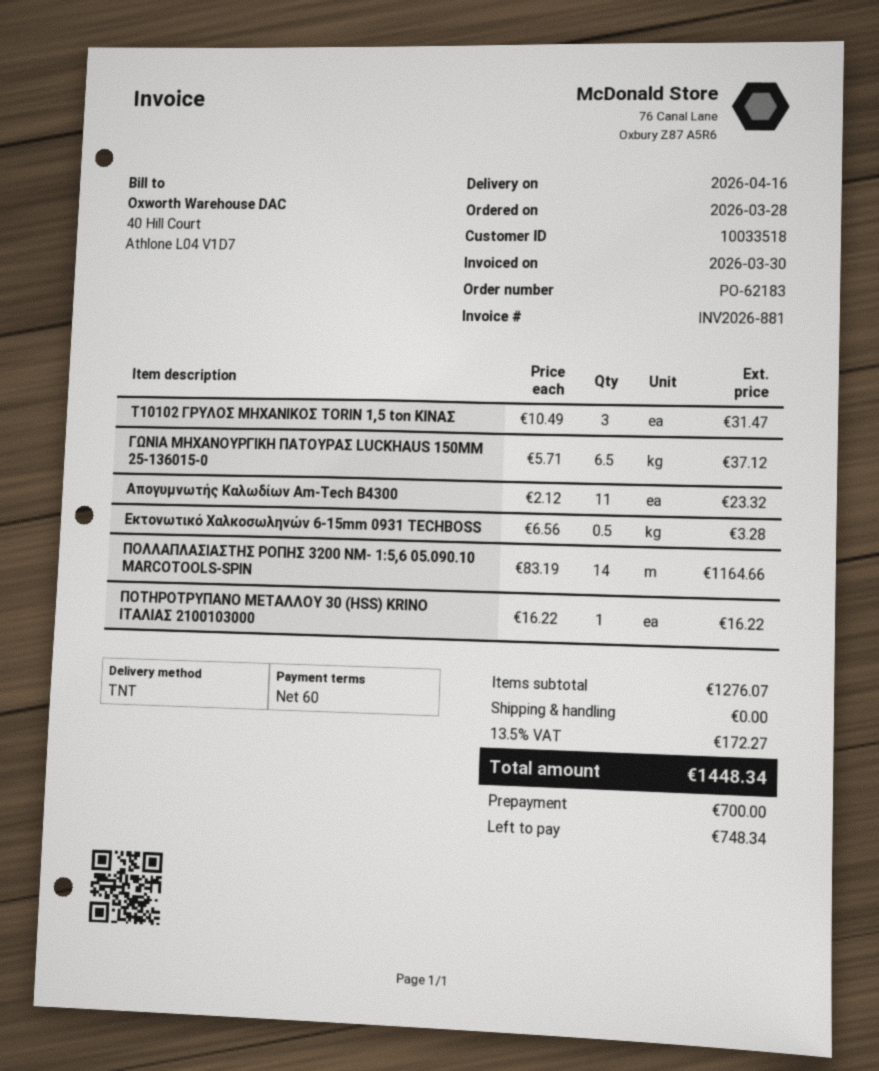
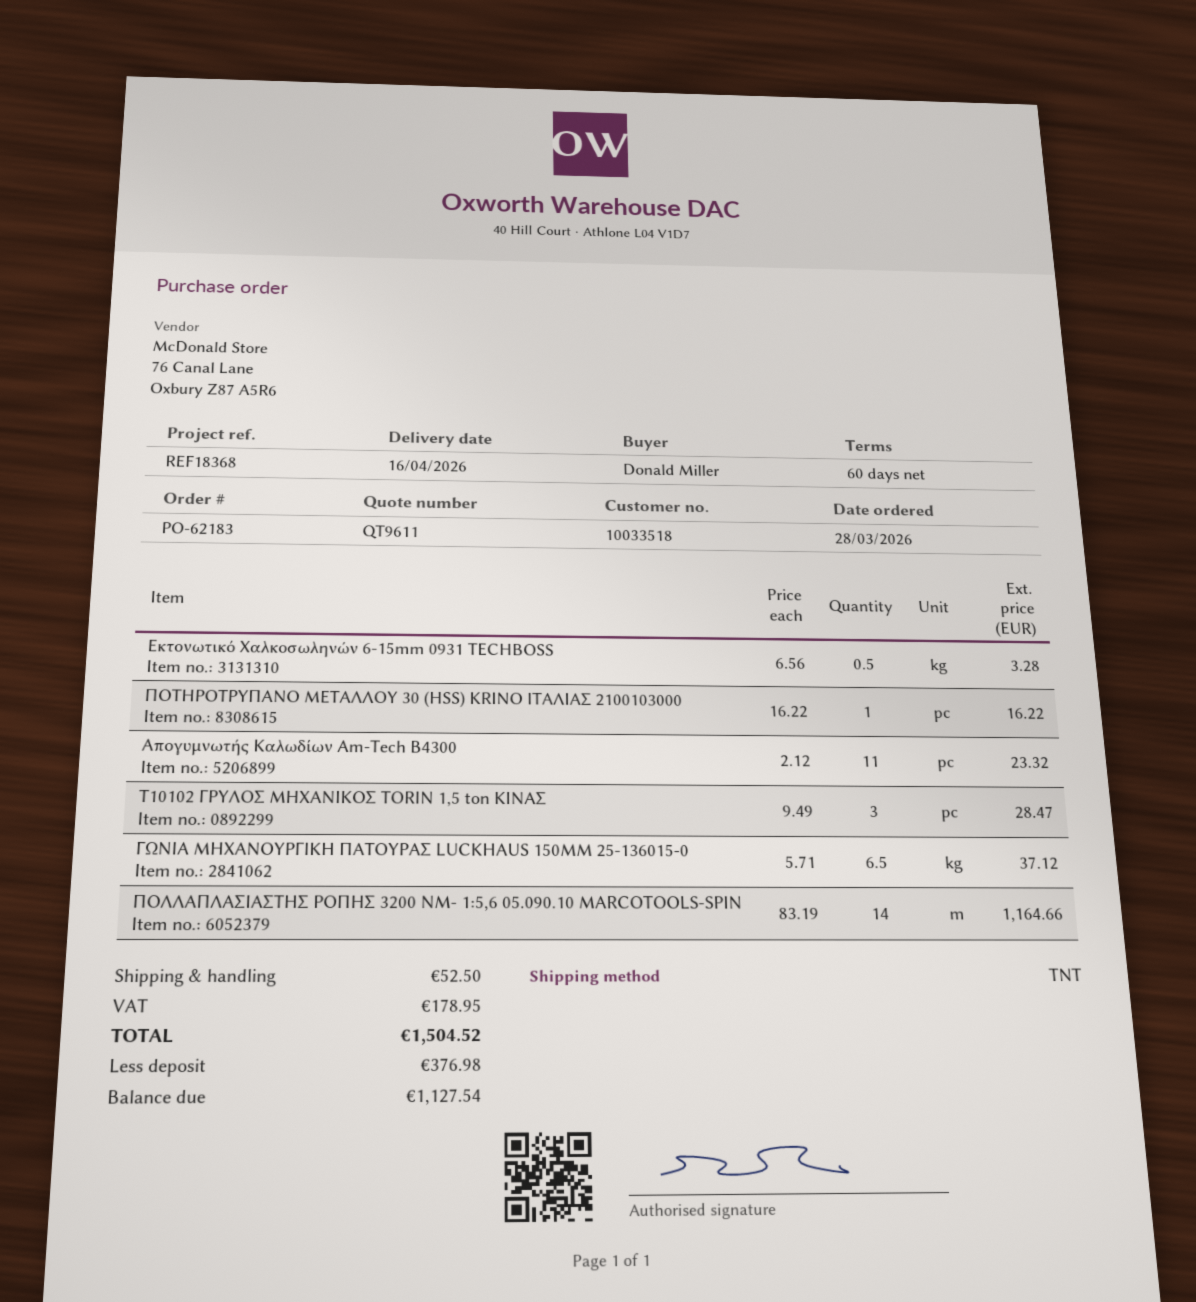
T10102 ΓΡΥΛΟΣ ΜΗΧΑΝΙΚΟΣ TORIN 1,5 ton ΚΙΝΑΣ: 3 x 10.49 = 31.47 -> 3 x 9.49 = 28.47
shipping: 0.00 -> 52.50
tax: 172.27 -> 178.95
total: 1448.34 -> 1504.52
deposit: 700.00 -> 376.98
balance: 748.34 -> 1127.54

